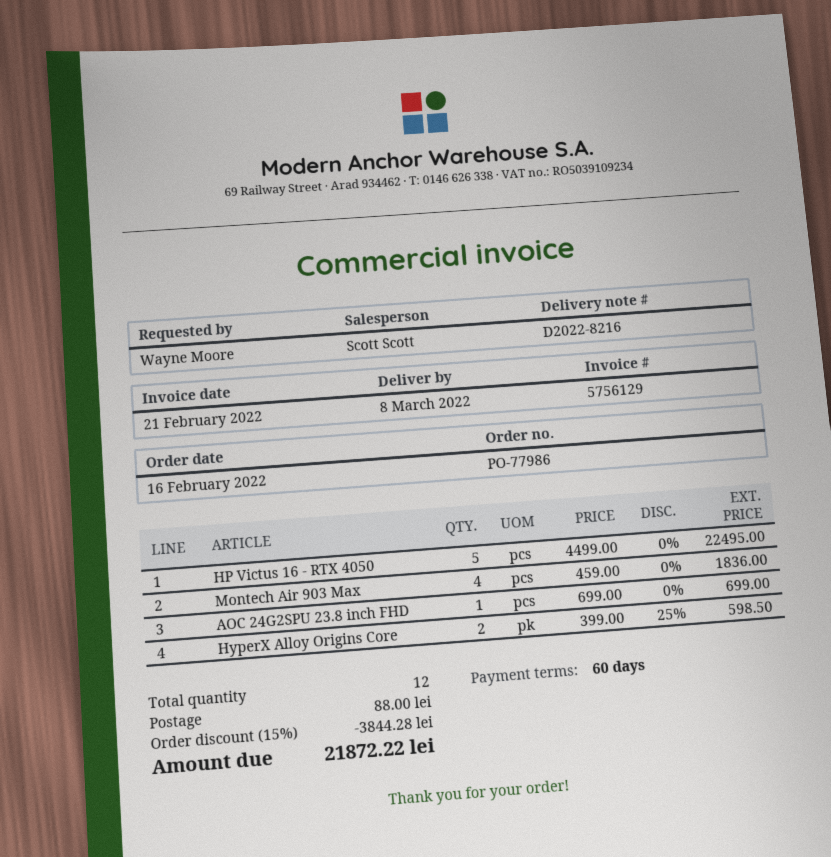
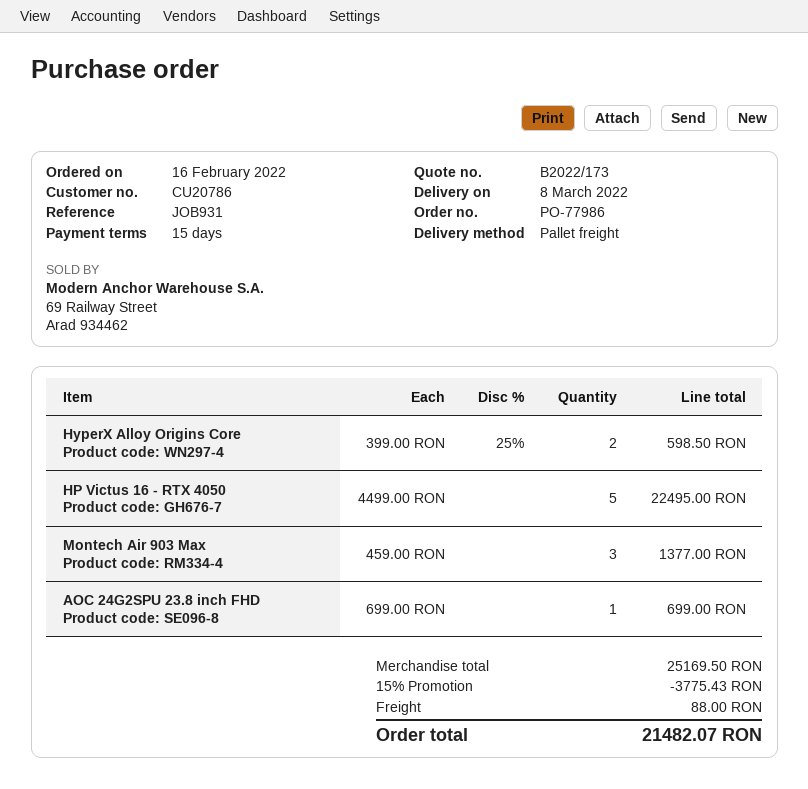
payment terms: 60 days -> 15 days
Montech Air 903 Max: 4 x 459.00 = 1836.00 -> 3 x 459.00 = 1377.00
discount: 15% = 3844.28 -> 15% = 3775.43
total: 21872.22 -> 21482.07

